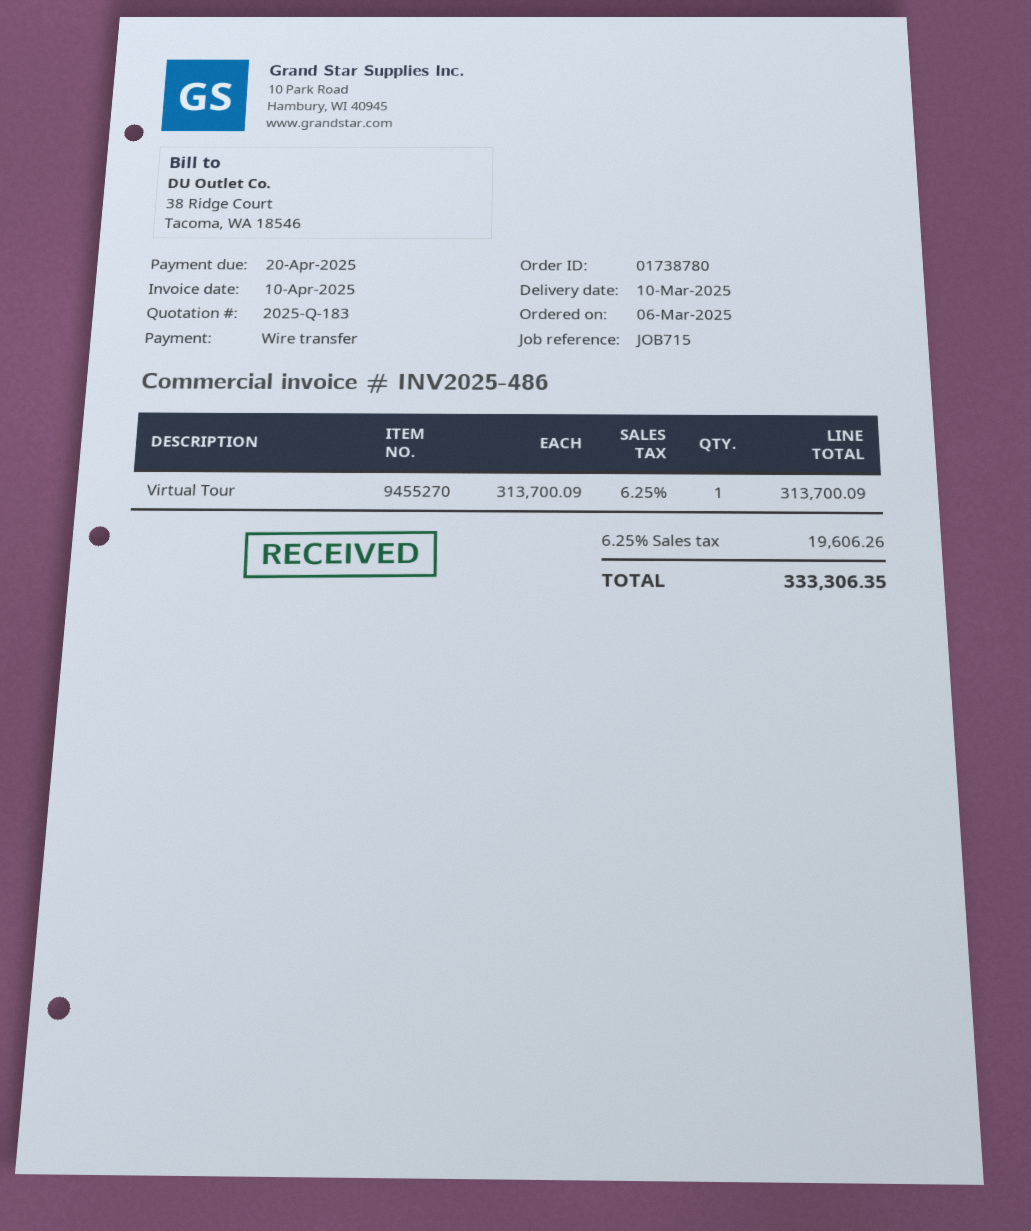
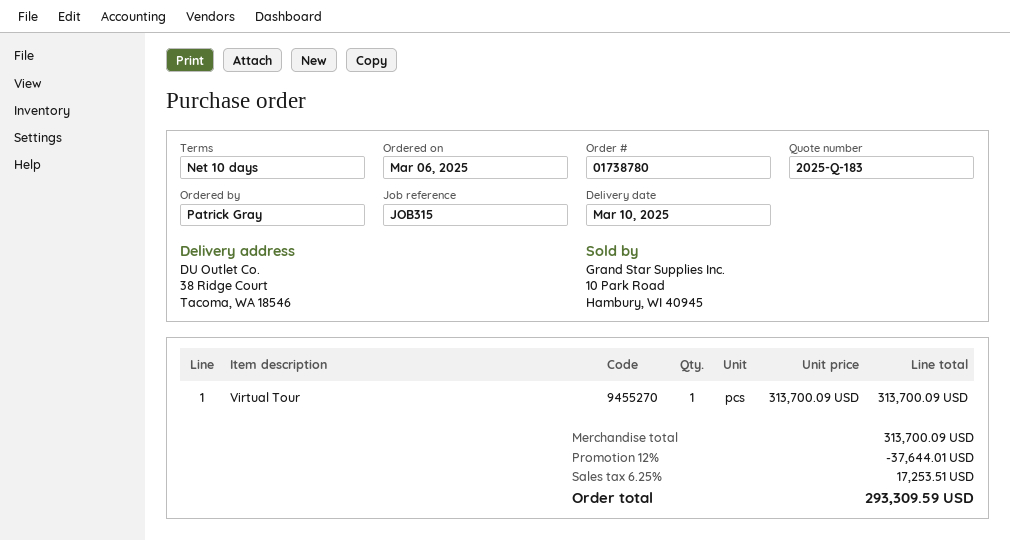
reference: JOB715 -> JOB315
discount: none -> 12% = 37644.01
tax: 6.25% = 19606.26 -> 6.25% = 17253.51
total: 333306.35 -> 293309.59

